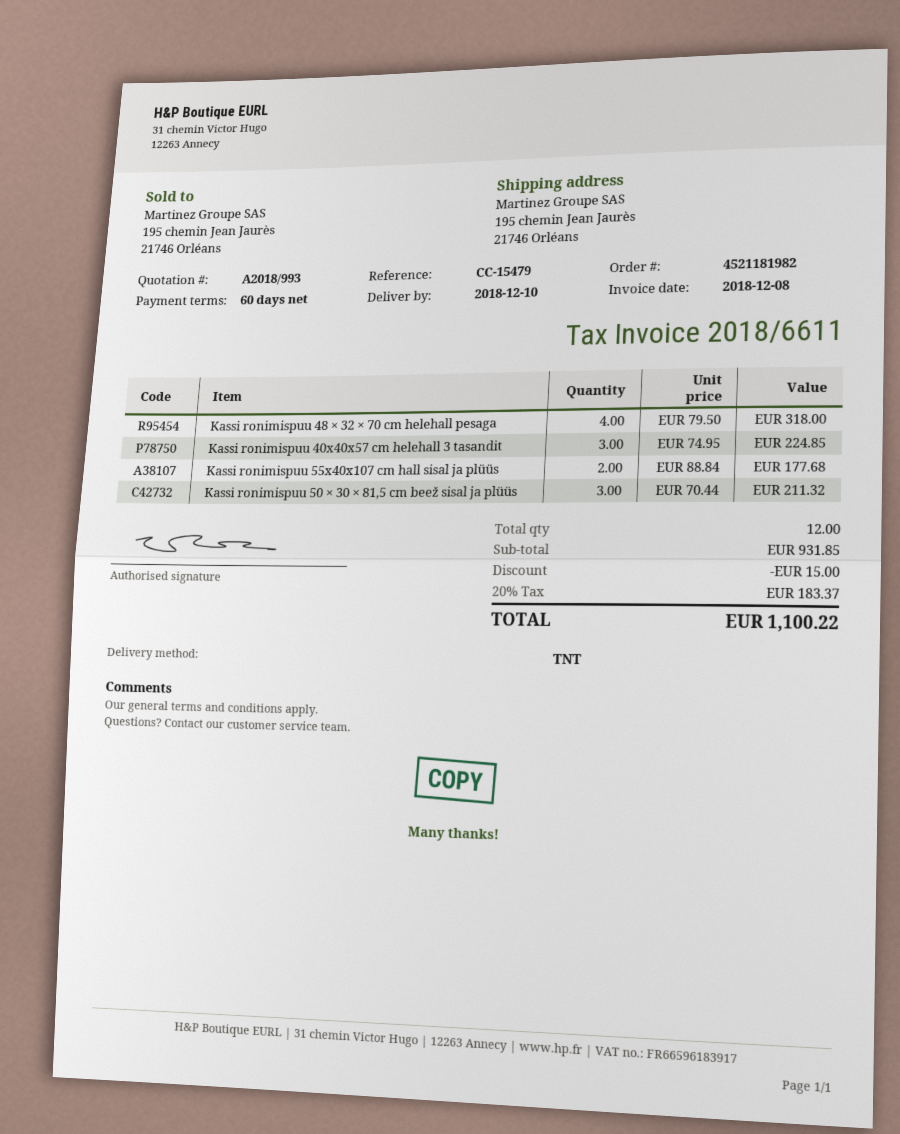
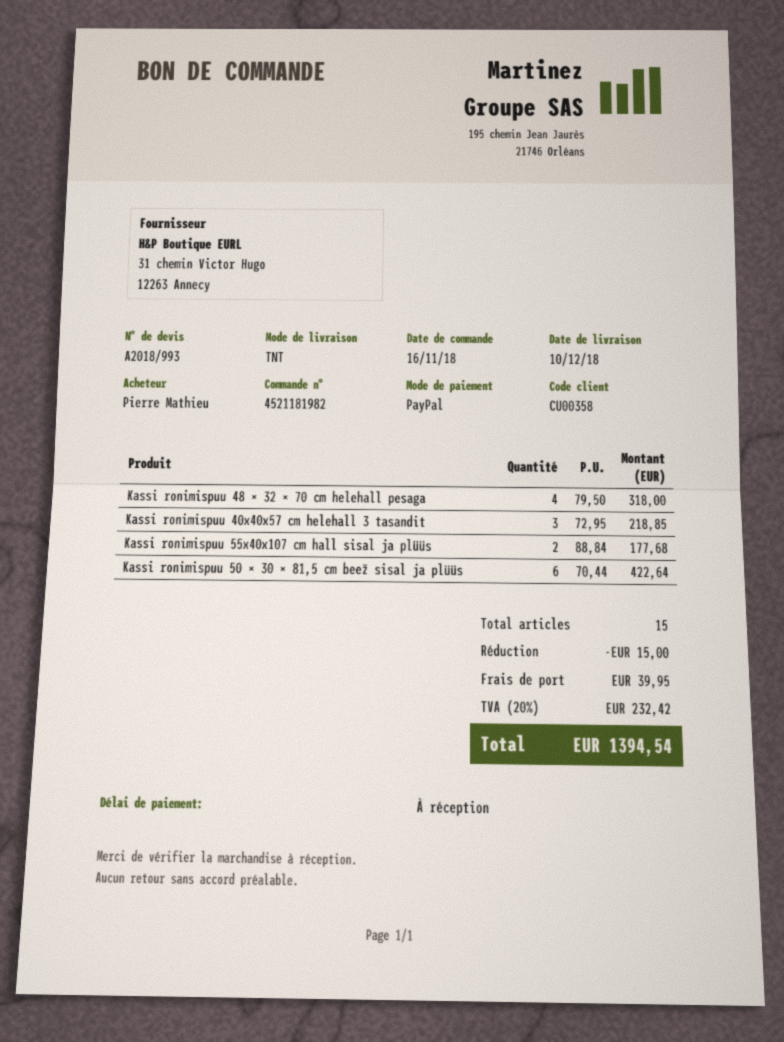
payment terms: 60 days -> on receipt
Kassi ronimispuu 40x40x57 cm helehall 3 tasandit: 3 x 74.95 = 224.85 -> 3 x 72.95 = 218.85
Kassi ronimispuu 50 × 30 × 81,5 cm beež sisal ja plüüs: 3 x 70.44 = 211.32 -> 6 x 70.44 = 422.64
total quantity: 12 -> 15
shipping: none -> 39.95
tax: 20% = 183.37 -> 20% = 232.42
total: 1100.22 -> 1394.54

